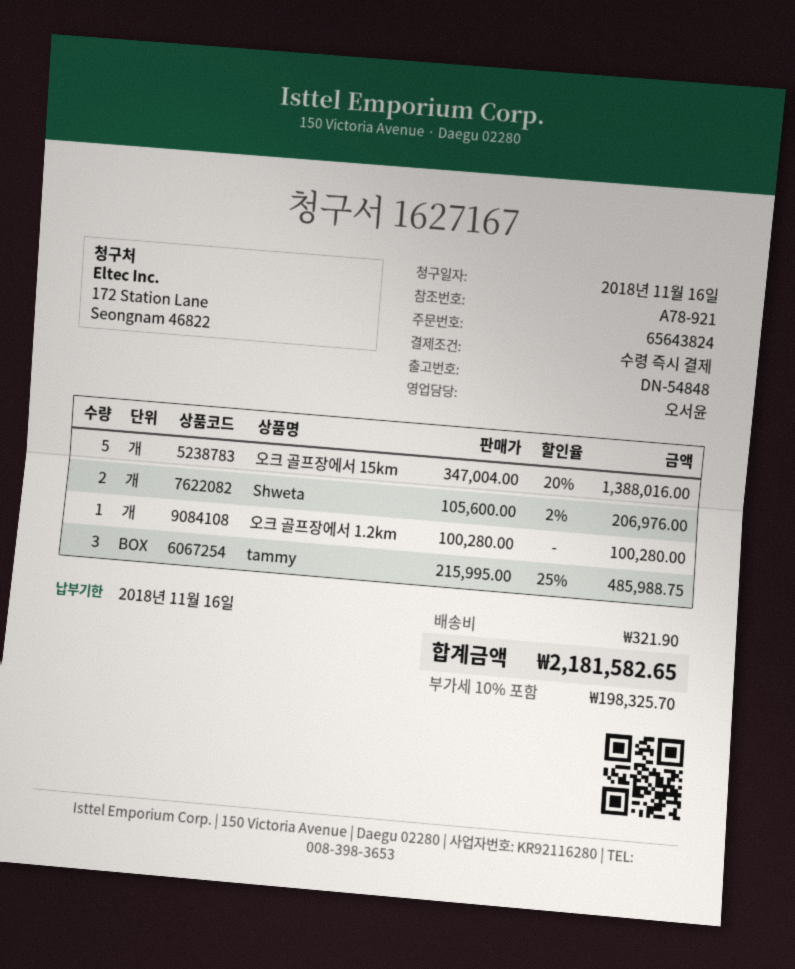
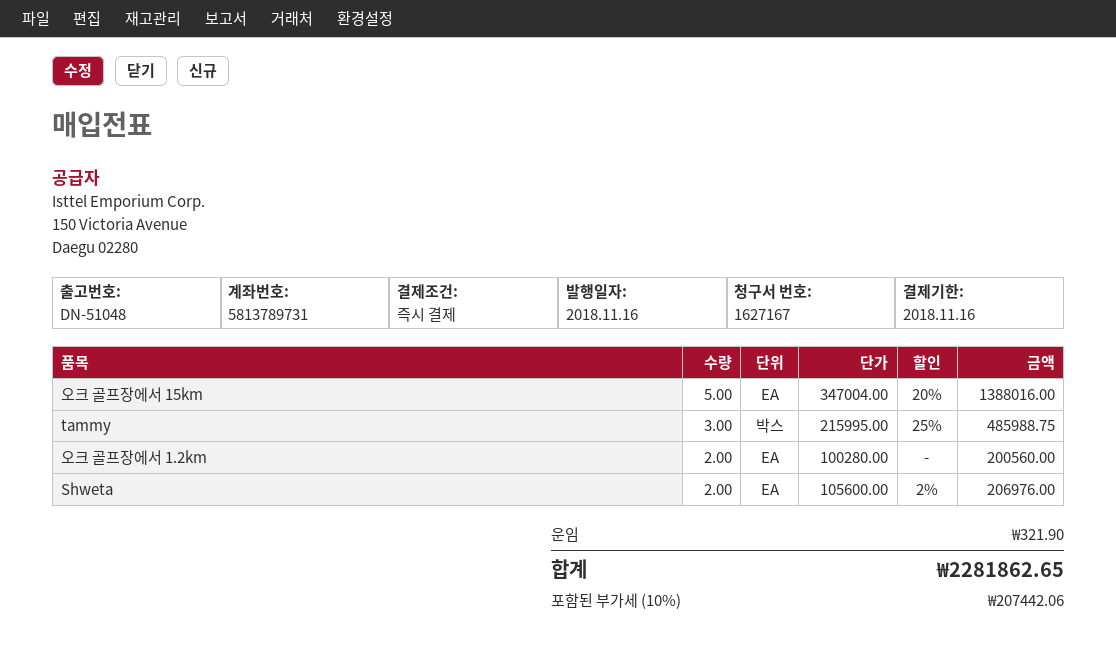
delivery note number: DN-54848 -> DN-51048
오크 골프장에서 1.2km: 1 x 100280.00 = 100280.00 -> 2 x 100280.00 = 200560.00
tax: 10% = 198325.70 -> 10% = 207442.06
total: 2181582.65 -> 2281862.65

